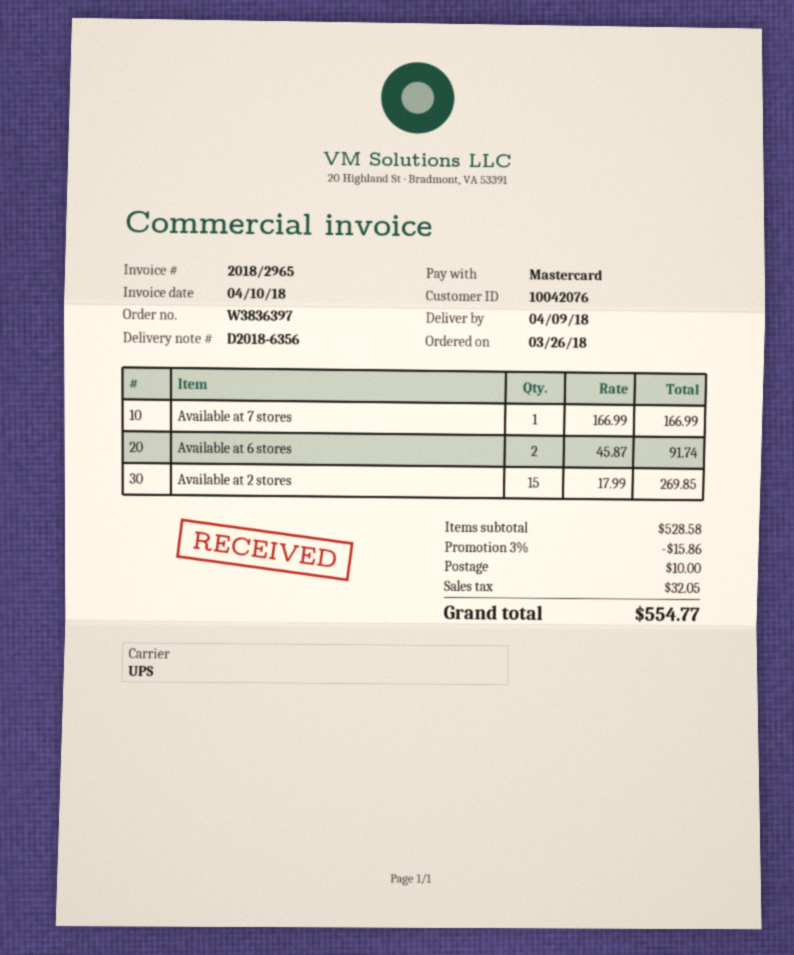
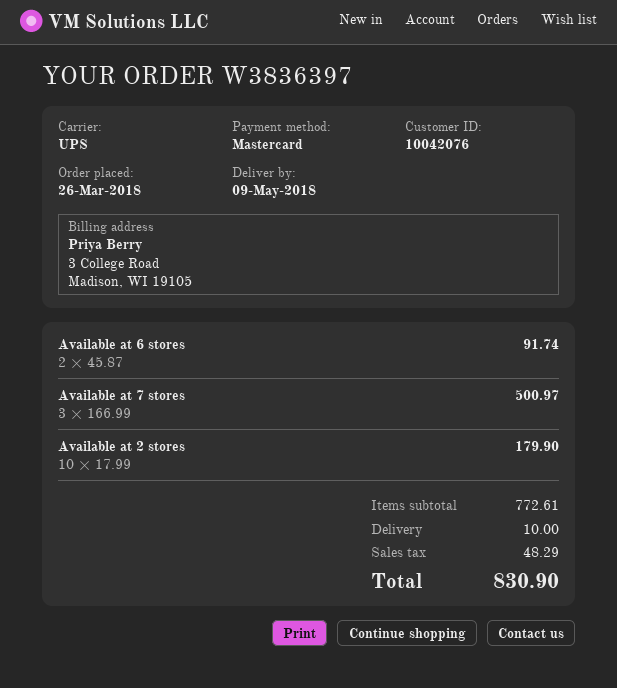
delivery date: 2018-04-09 -> 2018-05-09
Available at 7 stores: 1 x 166.99 = 166.99 -> 3 x 166.99 = 500.97
Available at 2 stores: 15 x 17.99 = 269.85 -> 10 x 17.99 = 179.90
subtotal: 528.58 -> 772.61
discount: 3% = 15.86 -> none
tax: 32.05 -> 48.29
total: 554.77 -> 830.90

